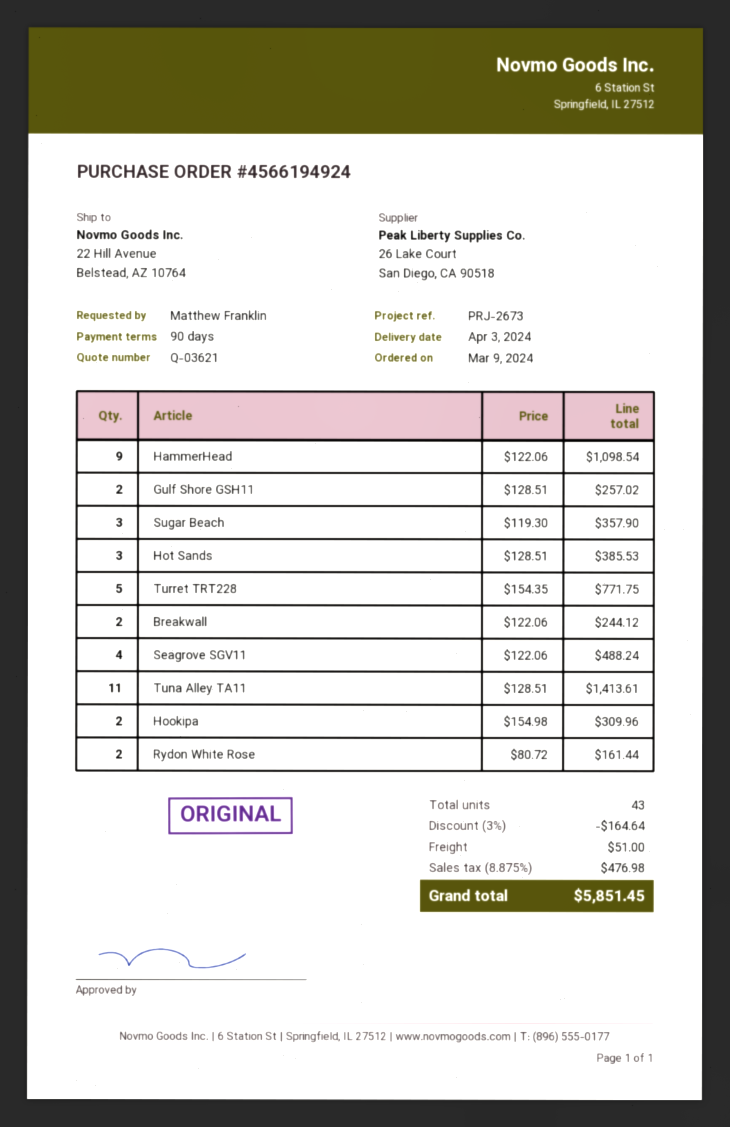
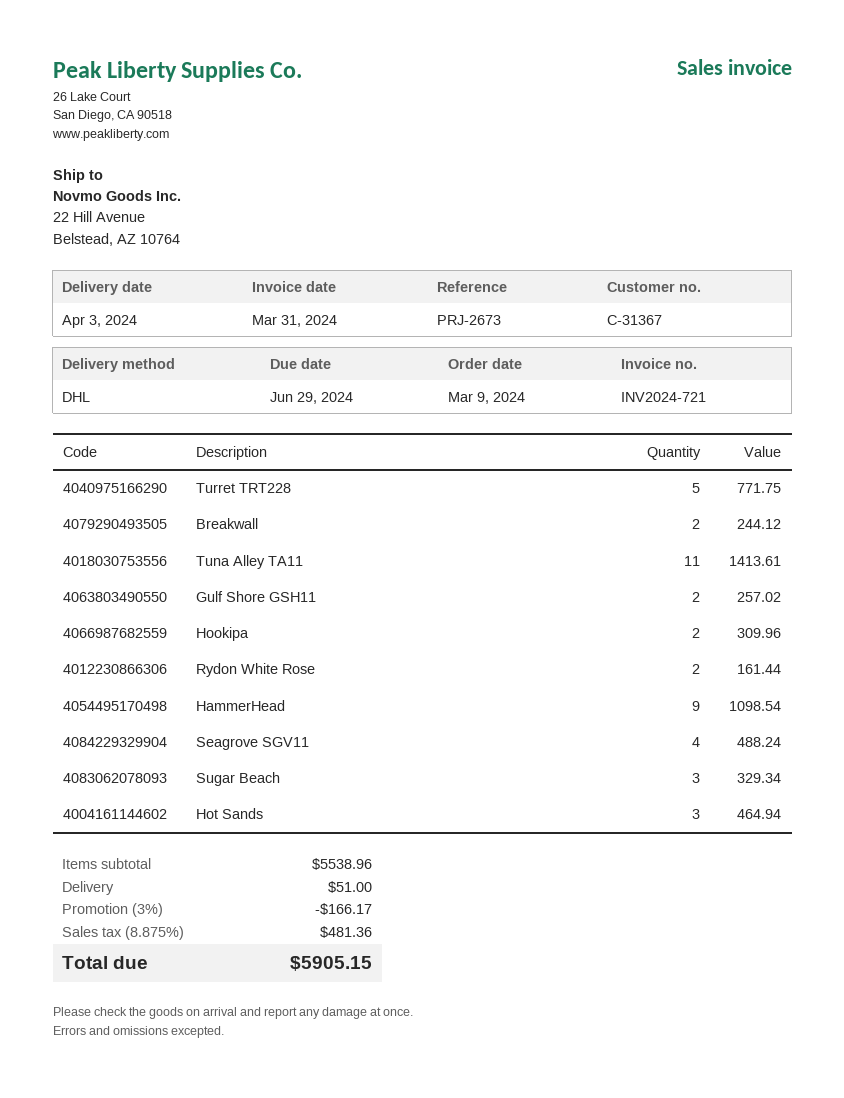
Sugar Beach: 3 for 357.90 -> 3 for 329.34
Hot Sands: 3 for 385.53 -> 3 for 464.94
discount: 3% = 164.64 -> 3% = 166.17
tax: 8.875% = 476.98 -> 8.875% = 481.36
total: 5851.45 -> 5905.15

